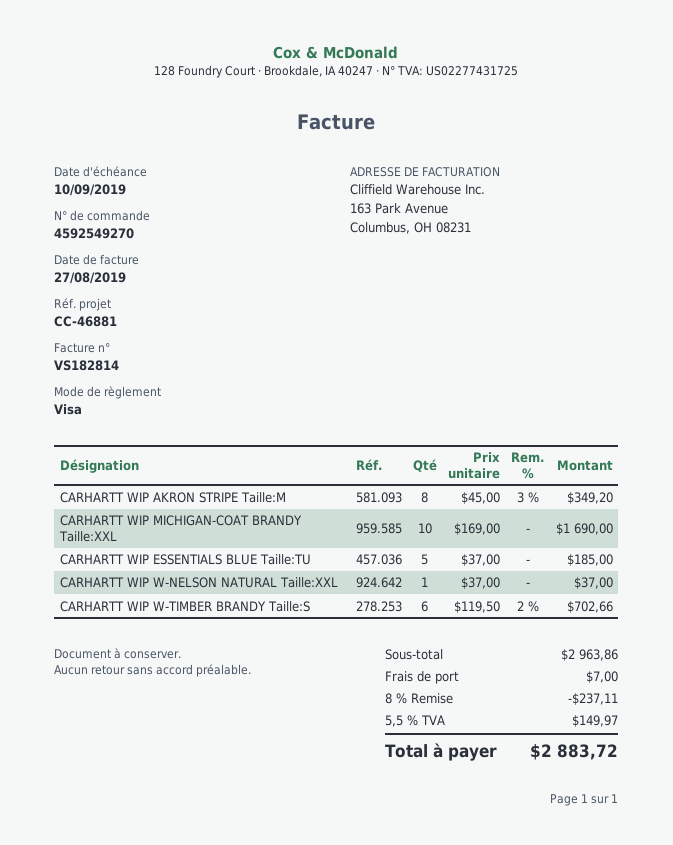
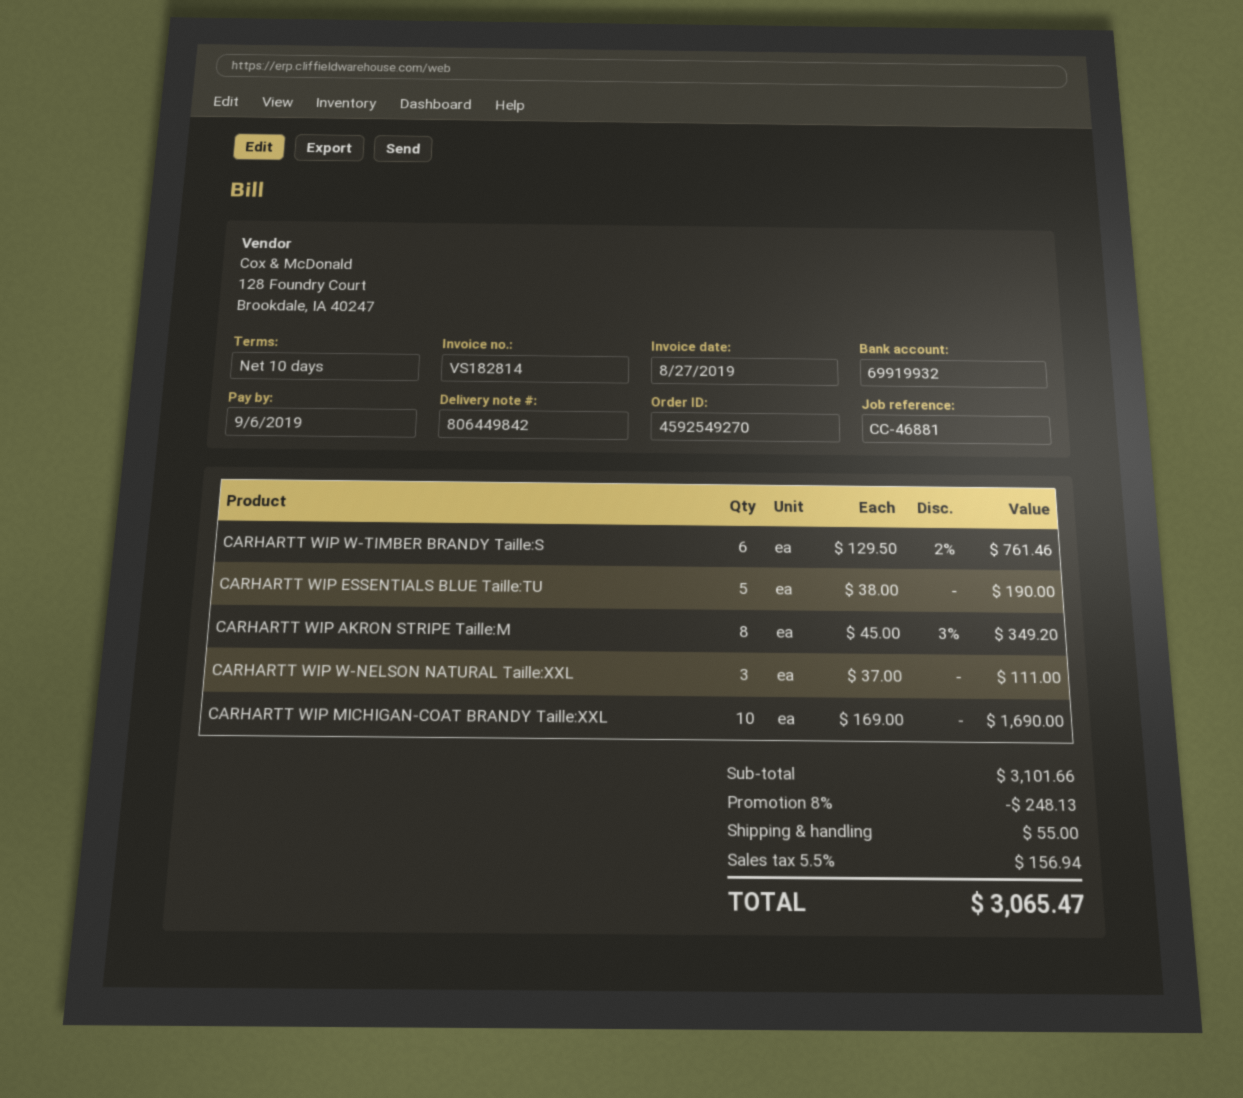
due date: 2019-09-10 -> 2019-09-06
CARHARTT WIP ESSENTIALS BLUE Taille:TU: 5 x 37.00 = 185.00 -> 5 x 38.00 = 190.00
CARHARTT WIP W-NELSON NATURAL Taille:XXL: 1 x 37.00 = 37.00 -> 3 x 37.00 = 111.00
CARHARTT WIP W-TIMBER BRANDY Taille:S: 6 x 119.50 - 2% = 702.66 -> 6 x 129.50 - 2% = 761.46
subtotal: 2963.86 -> 3101.66
discount: 8% = 237.11 -> 8% = 248.13
shipping: 7.00 -> 55.00
tax: 5.5% = 149.97 -> 5.5% = 156.94
total: 2883.72 -> 3065.47

